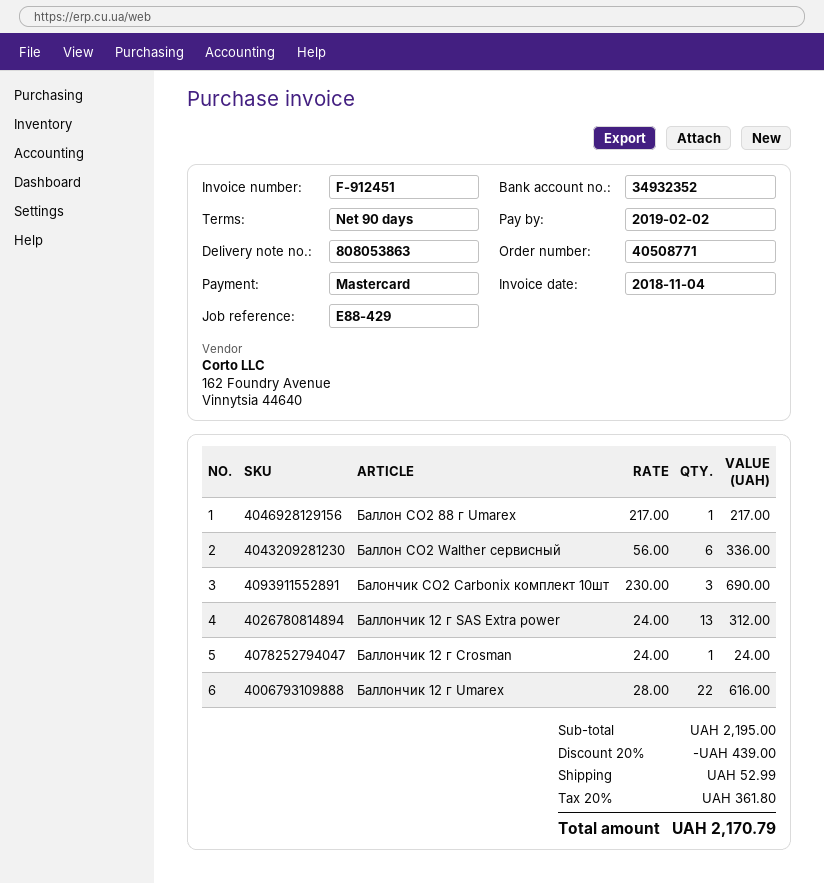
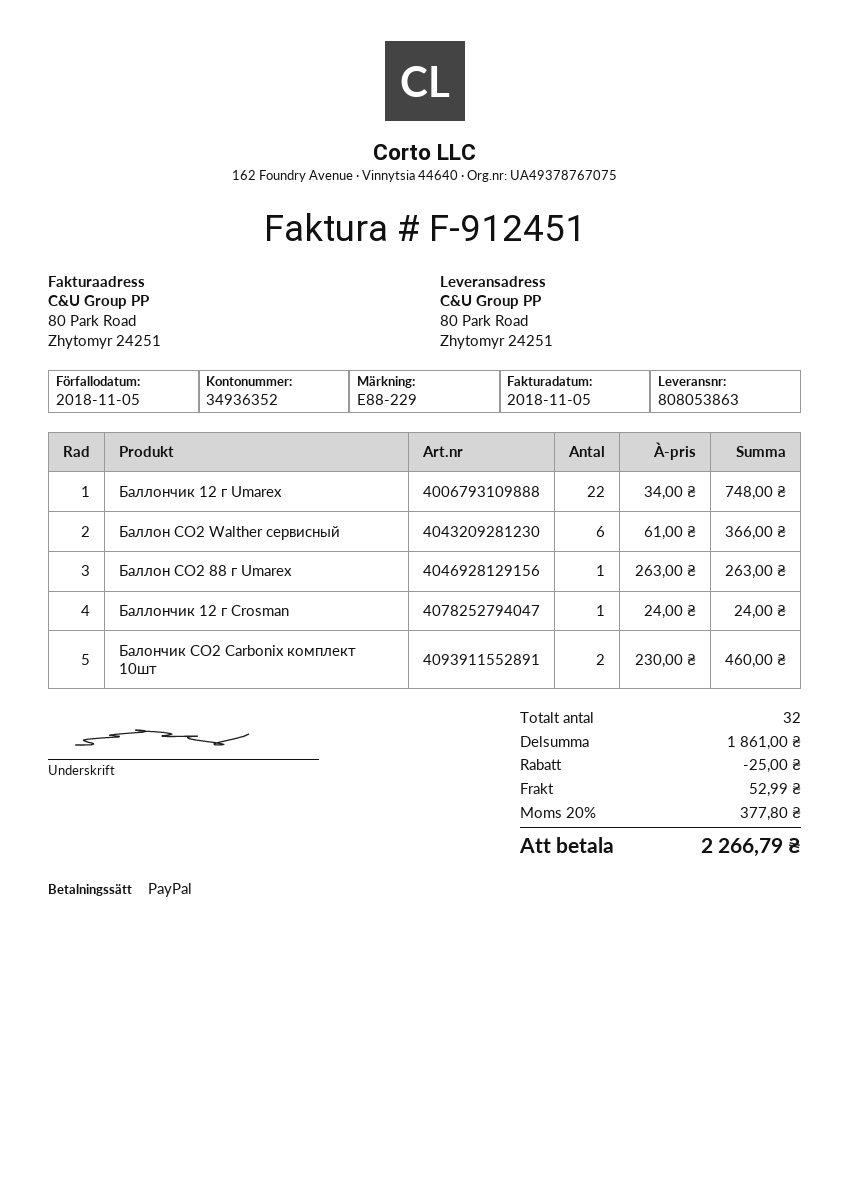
invoice date: 2018-11-04 -> 2018-11-05
due date: 2019-02-02 -> 2018-11-05
reference: E88-429 -> E88-229
payment method: Mastercard -> PayPal
bank account: 34932352 -> 34936352
Баллон CO2 88 г Umarex: 1 x 217.00 = 217.00 -> 1 x 263.00 = 263.00
Баллон СО2 Walther сервисный: 6 x 56.00 = 336.00 -> 6 x 61.00 = 366.00
Балончик CO2 Carbonix комплект 10шт: 3 x 230.00 = 690.00 -> 2 x 230.00 = 460.00
Баллончик 12 г SAS Extra power: 13 x 24.00 = 312.00 -> none
Баллончик 12 г Umarex: 22 x 28.00 = 616.00 -> 22 x 34.00 = 748.00
subtotal: 2195.00 -> 1861.00
discount: 439.00 -> 25.00
tax: 20% = 361.80 -> 20% = 377.80
total: 2170.79 -> 2266.79

